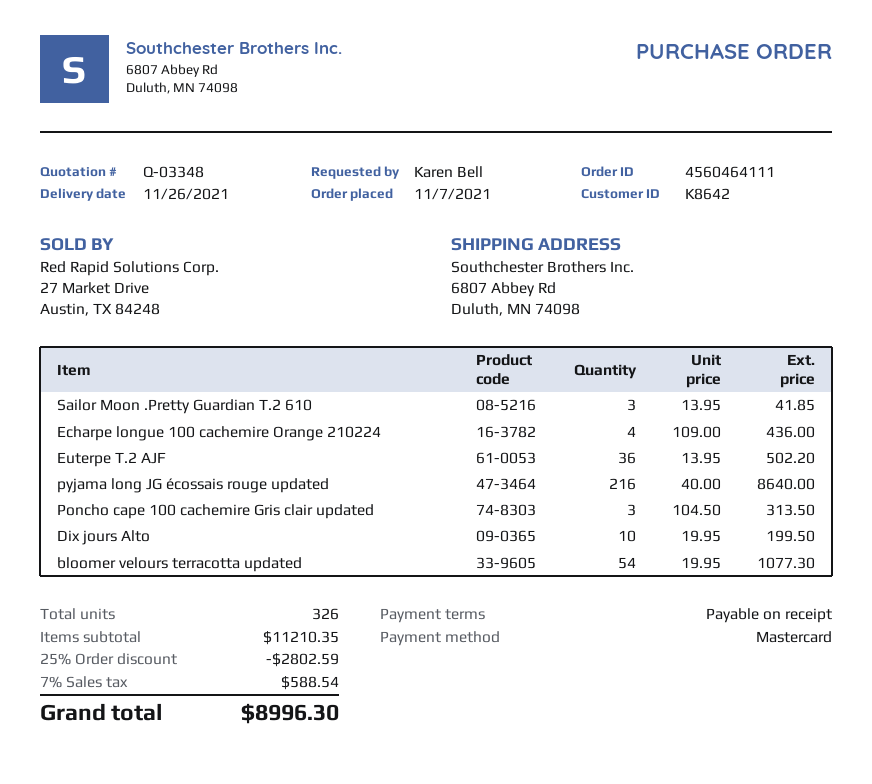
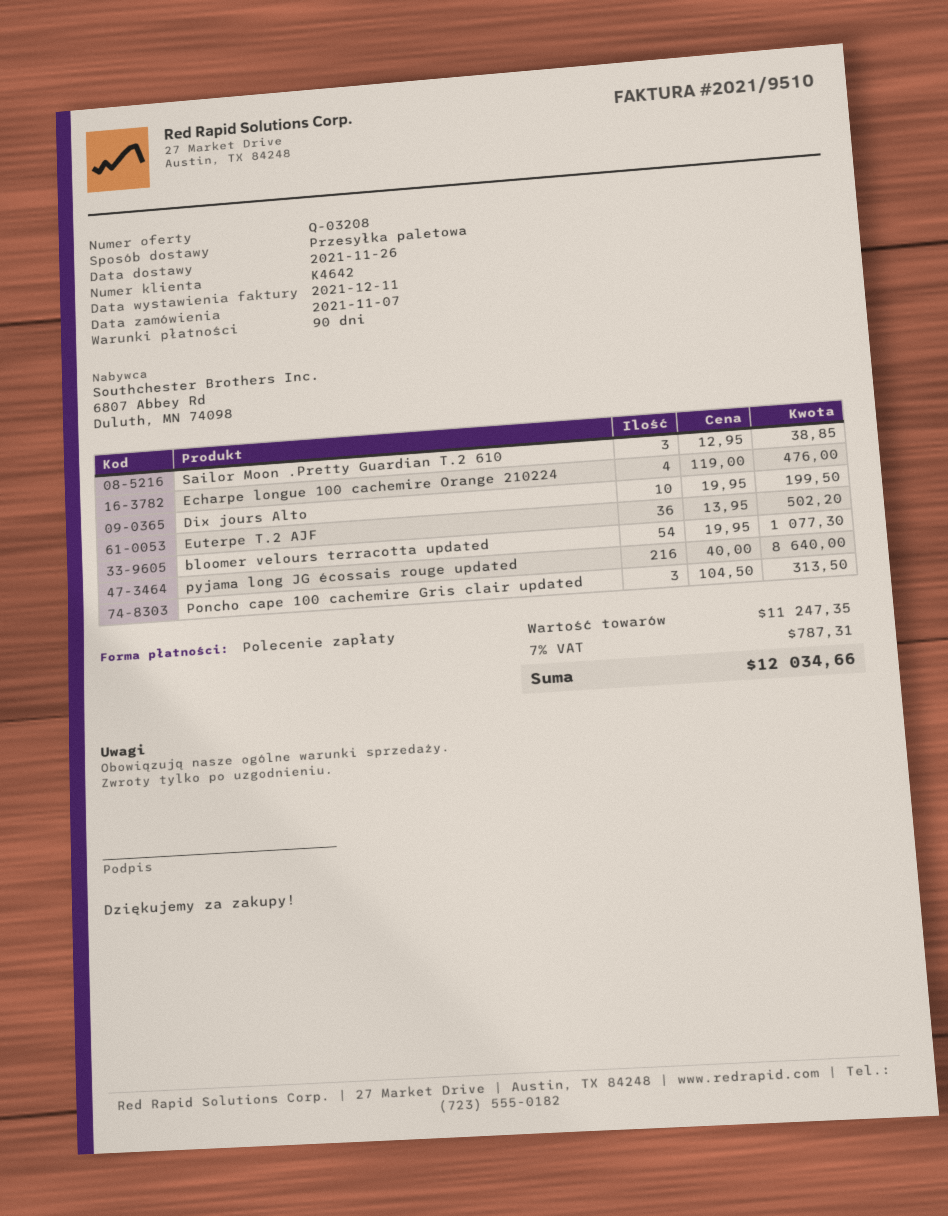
quote number: Q-03348 -> Q-03208
payment terms: on receipt -> 90 days
customer number: K8642 -> K4642
payment method: Mastercard -> direct debit
Sailor Moon .Pretty Guardian T.2 610: 3 x 13.95 = 41.85 -> 3 x 12.95 = 38.85
Echarpe longue 100 cachemire Orange 210224: 4 x 109.00 = 436.00 -> 4 x 119.00 = 476.00
subtotal: 11210.35 -> 11247.35
discount: 25% = 2802.59 -> none
tax: 7% = 588.54 -> 7% = 787.31
total: 8996.30 -> 12034.66

